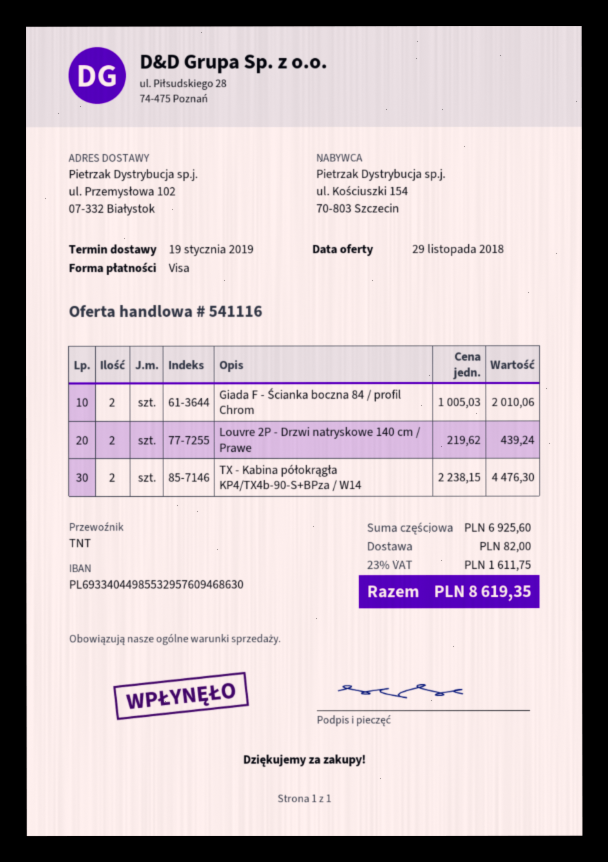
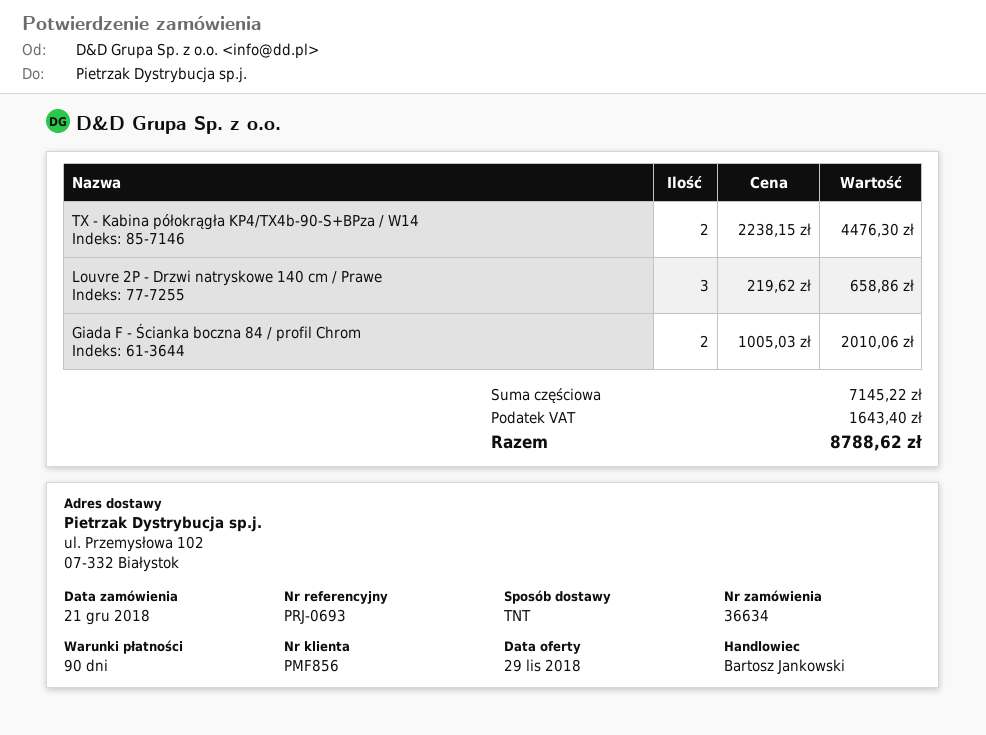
Louvre 2P - Drzwi natryskowe 140 cm / Prawe: 2 x 219.62 = 439.24 -> 3 x 219.62 = 658.86
subtotal: 6925.60 -> 7145.22
shipping: 82.00 -> none
tax: 1611.75 -> 1643.40
total: 8619.35 -> 8788.62

